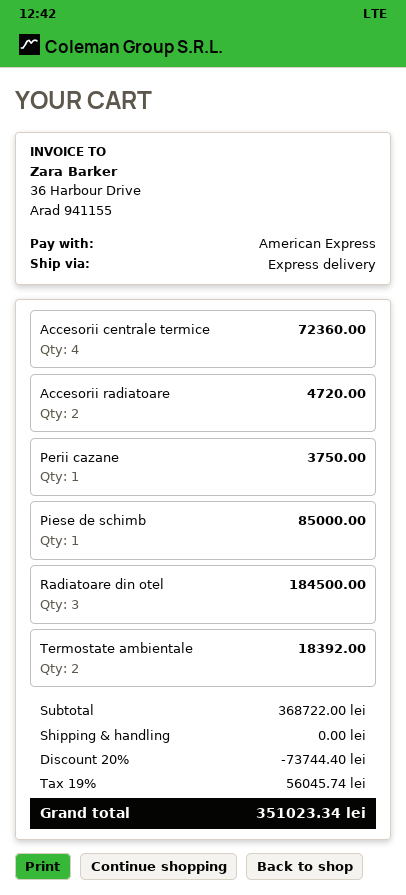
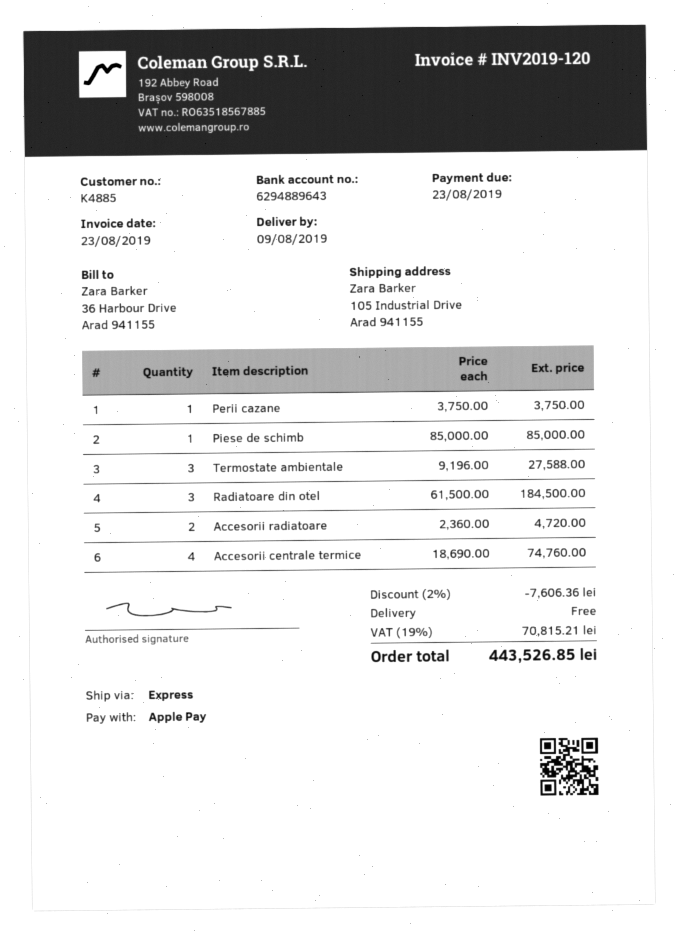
payment method: American Express -> Apple Pay
Accesorii centrale termice: 4 for 72360.00 -> 4 for 74760.00
Termostate ambientale: 2 for 18392.00 -> 3 for 27588.00
discount: 20% = 73744.40 -> 2% = 7606.36
tax: 19% = 56045.74 -> 19% = 70815.21
total: 351023.34 -> 443526.85

